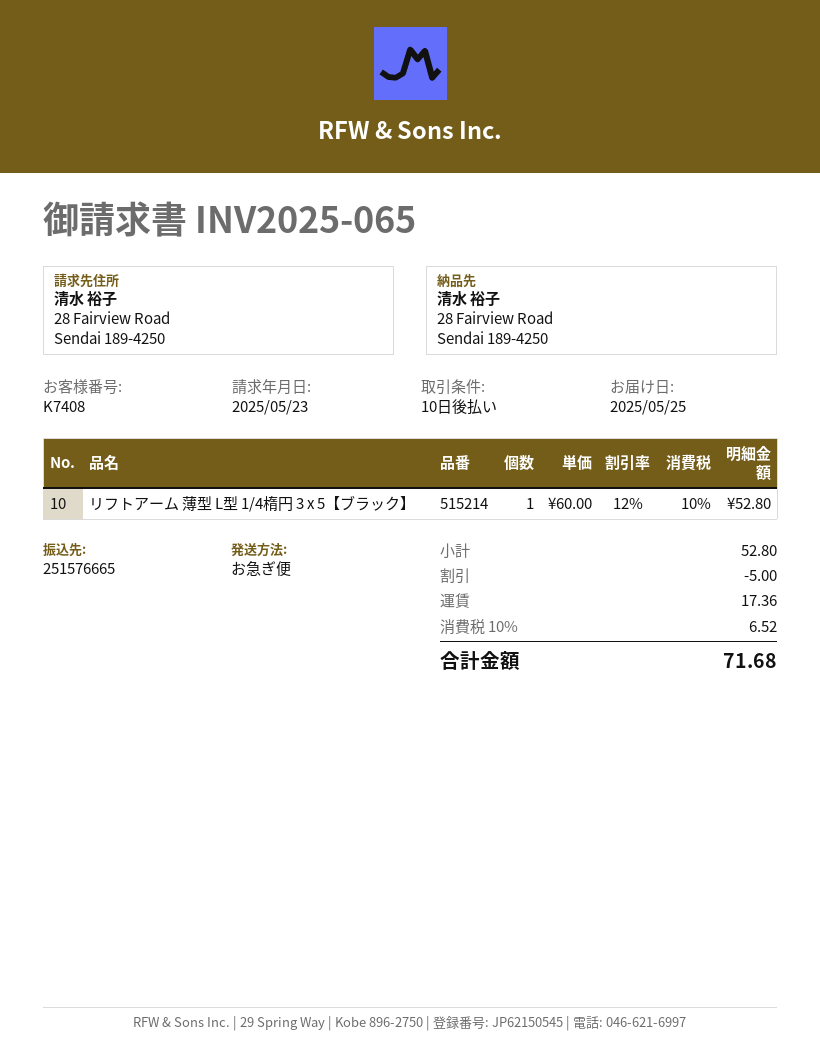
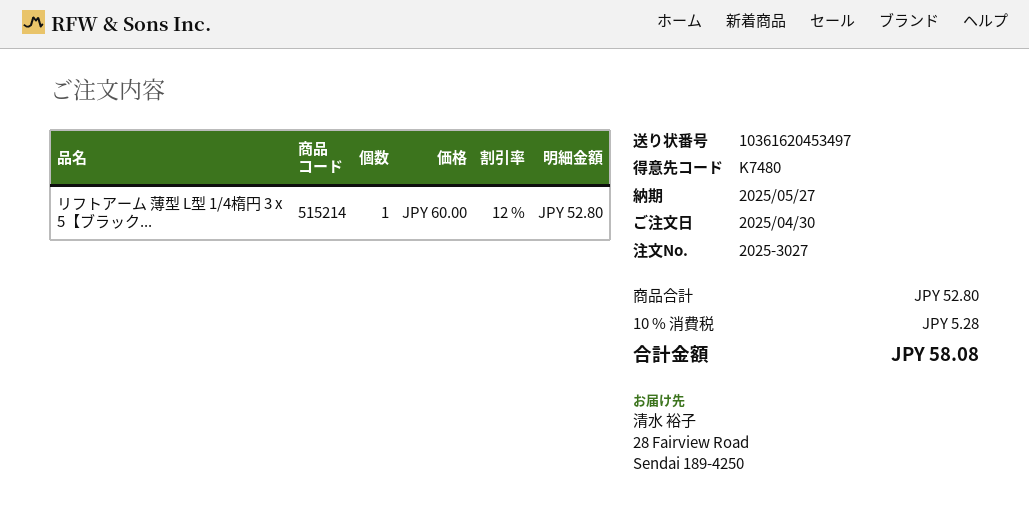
delivery date: 2025-05-25 -> 2025-05-27
customer number: K7408 -> K7480
discount: 5.00 -> none
shipping: 17.36 -> none
tax: 10% = 6.52 -> 10% = 5.28
total: 71.68 -> 58.08

